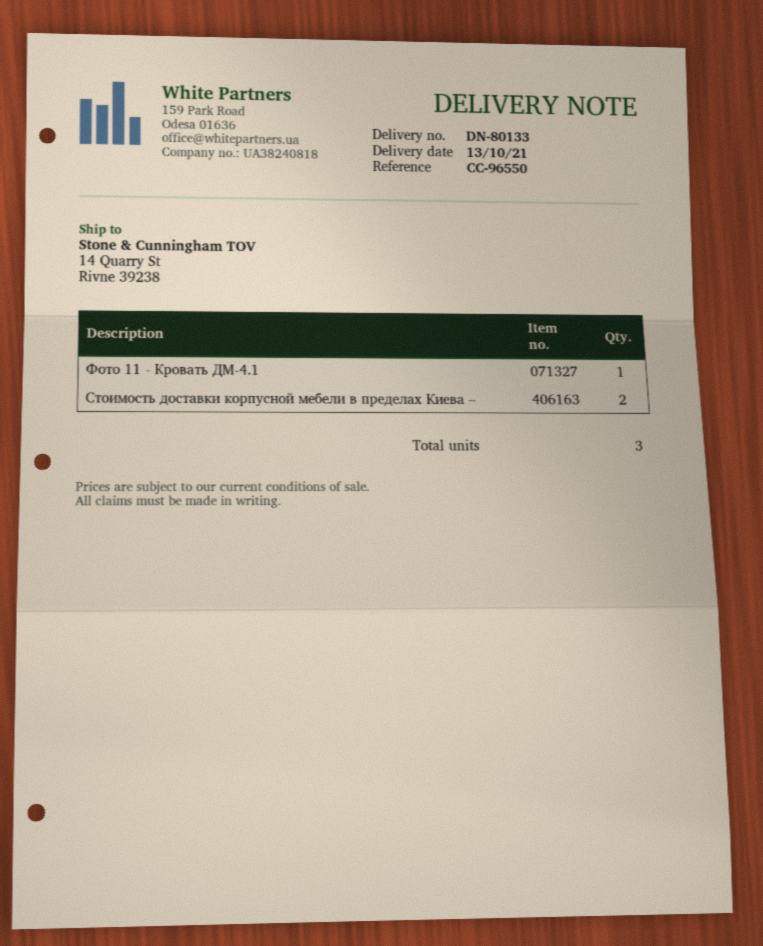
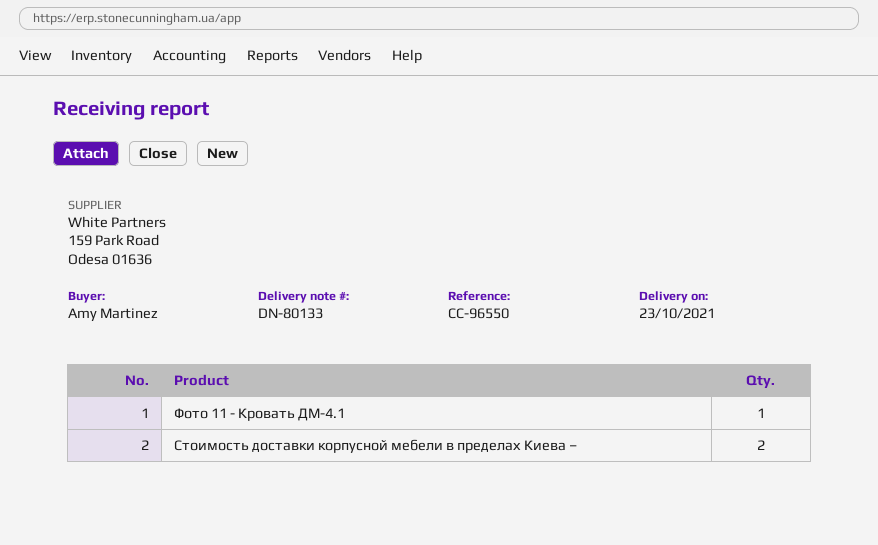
delivery date: 2021-10-13 -> 2021-10-23

